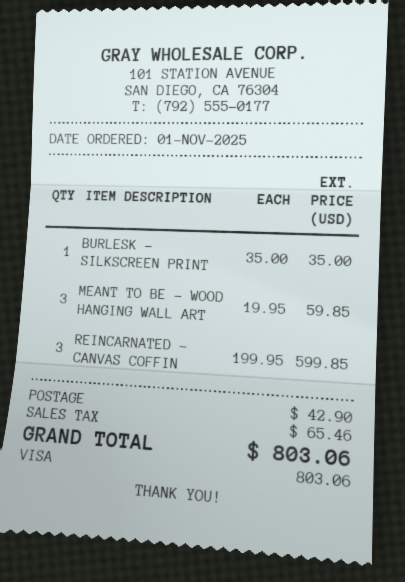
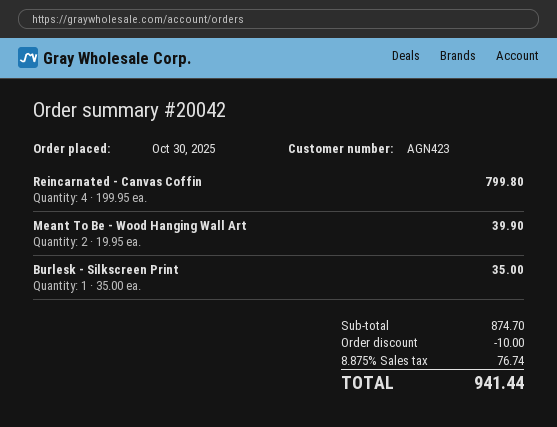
order date: 2025-11-01 -> 2025-10-30
MEANT TO BE - WOOD HANGING WALL ART: 3 x 19.95 = 59.85 -> 2 x 19.95 = 39.90
REINCARNATED - CANVAS COFFIN: 3 x 199.95 = 599.85 -> 4 x 199.95 = 799.80
discount: none -> 10.00
shipping: 42.90 -> none
tax: 65.46 -> 76.74
total: 803.06 -> 941.44

